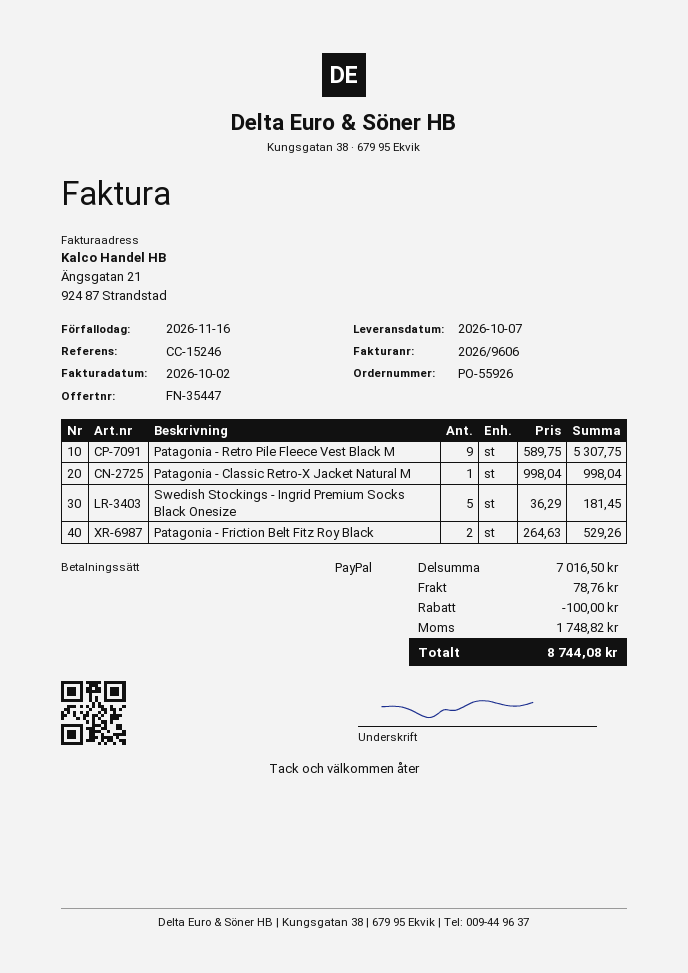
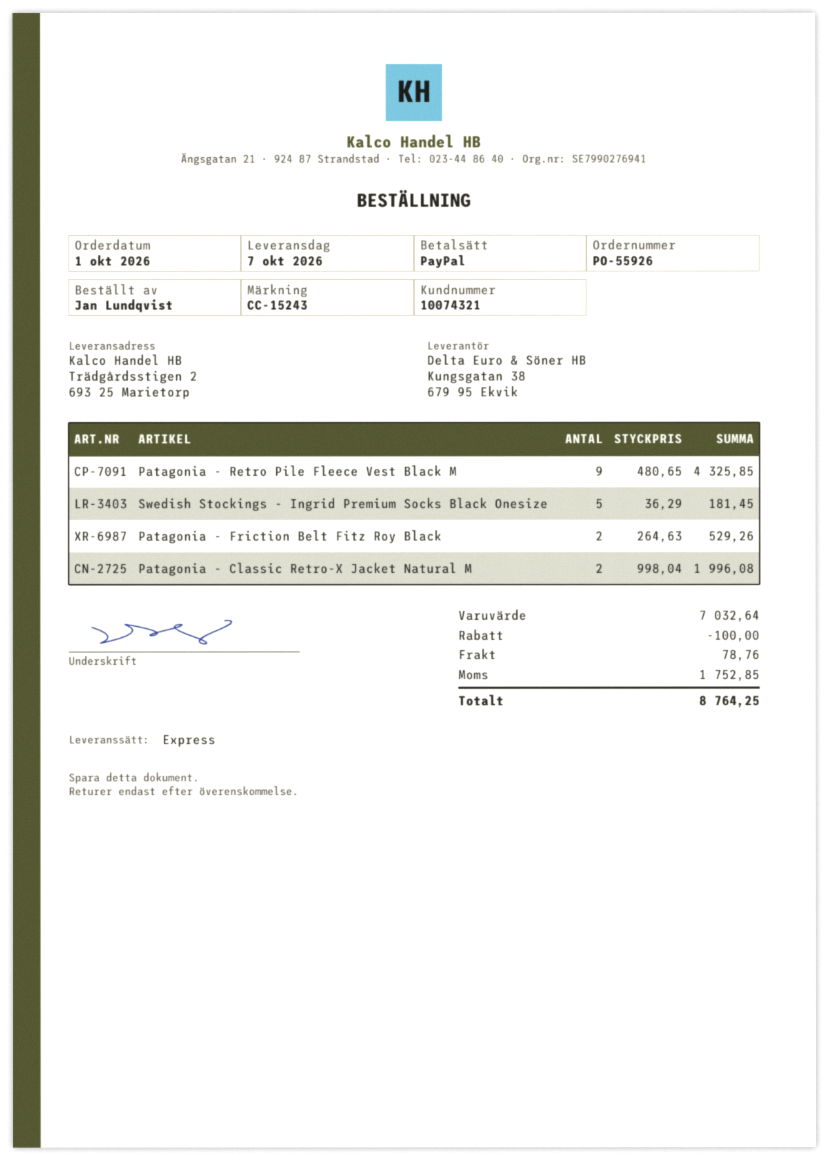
reference: CC-15246 -> CC-15243
Patagonia - Retro Pile Fleece Vest Black M: 9 x 589.75 = 5307.75 -> 9 x 480.65 = 4325.85
Patagonia - Classic Retro-X Jacket Natural M: 1 x 998.04 = 998.04 -> 2 x 998.04 = 1996.08
subtotal: 7016.50 -> 7032.64
tax: 1748.82 -> 1752.85
total: 8744.08 -> 8764.25

